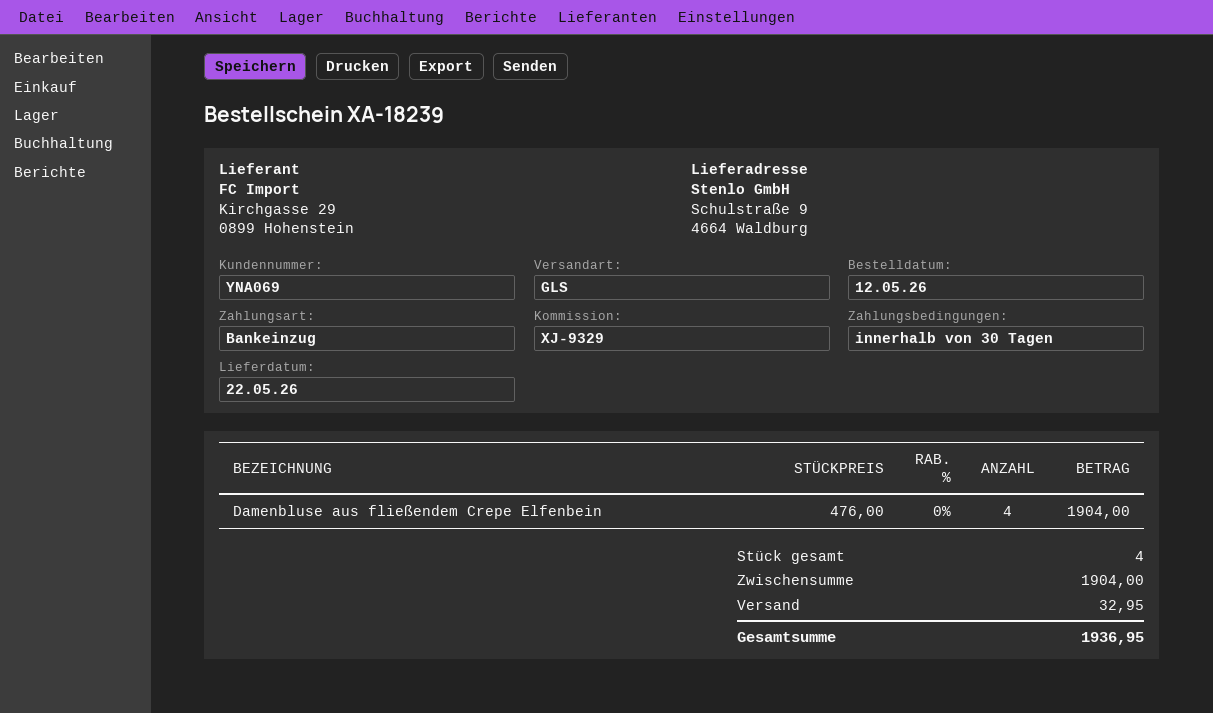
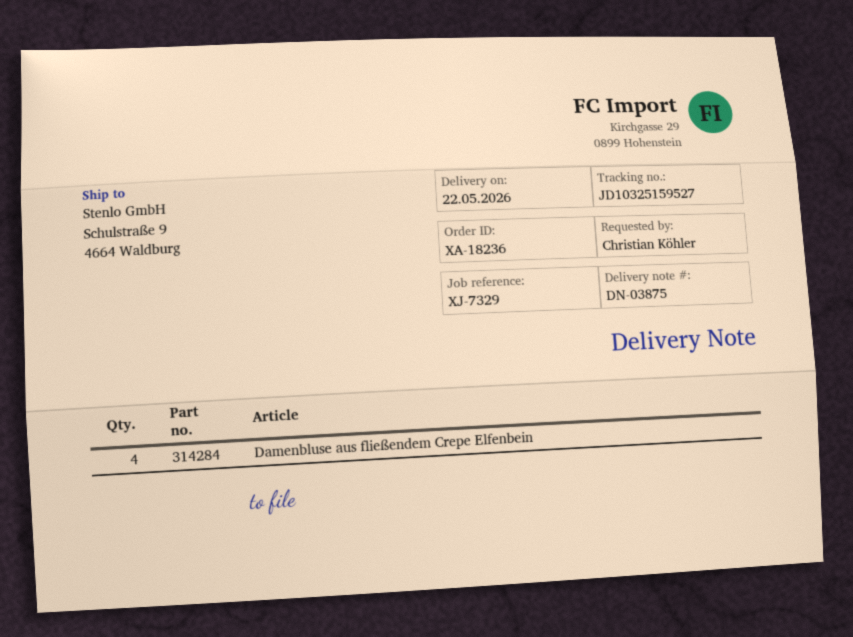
order number: XA-18239 -> XA-18236
reference: XJ-9329 -> XJ-7329

